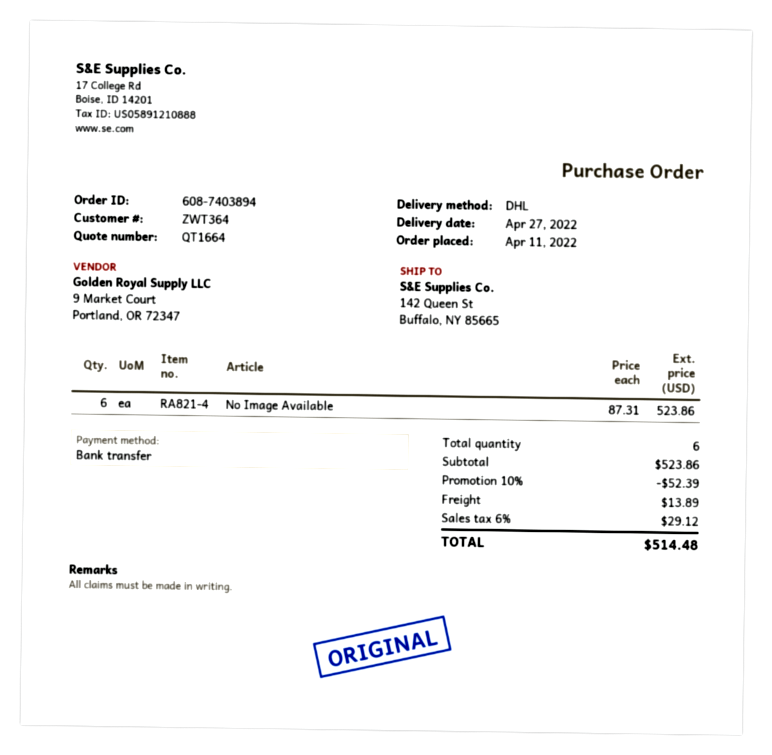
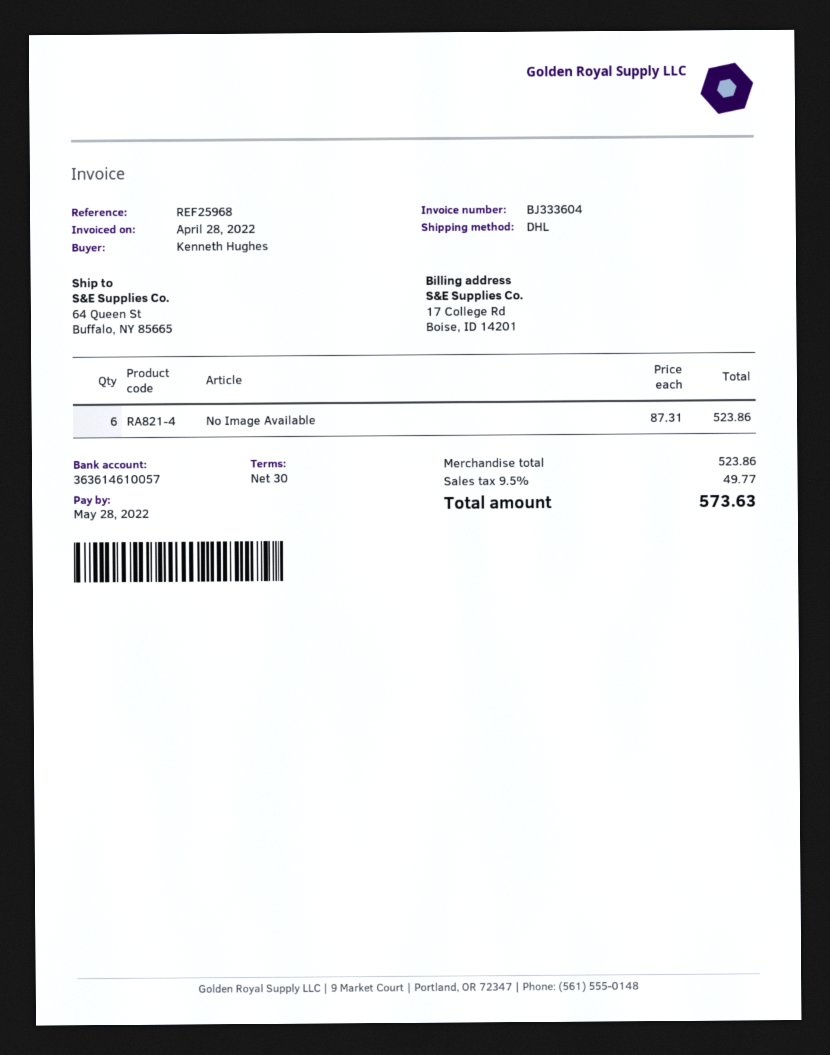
ship to: 142 Queen St, Buffalo, NY 85665 -> 64 Queen St, Buffalo, NY 85665
discount: 10% = 52.39 -> none
shipping: 13.89 -> none
tax: 6% = 29.12 -> 9.5% = 49.77
total: 514.48 -> 573.63

